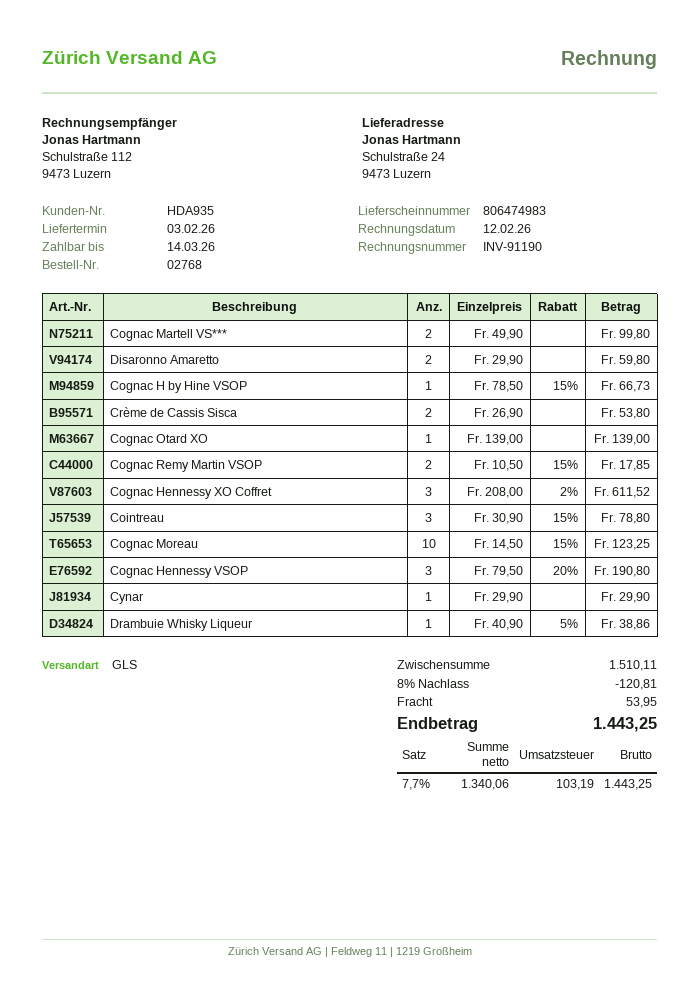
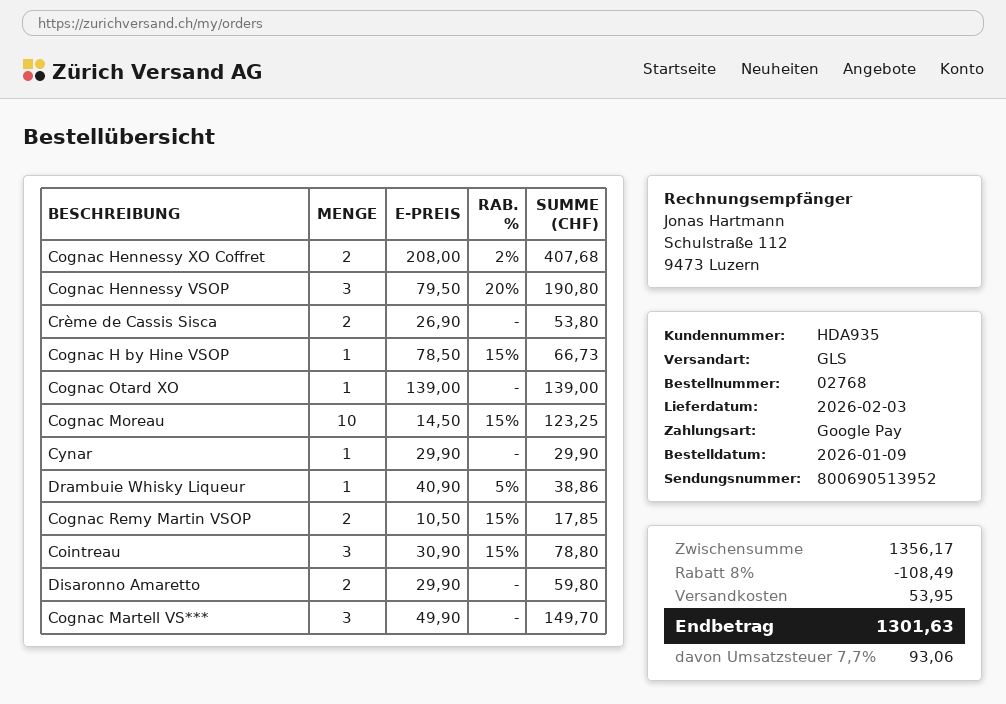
Cognac Martell VS***: 2 x 49.90 = 99.80 -> 3 x 49.90 = 149.70
Cognac Hennessy XO Coffret: 3 x 208.00 - 2% = 611.52 -> 2 x 208.00 - 2% = 407.68
subtotal: 1510.11 -> 1356.17
discount: 8% = 120.81 -> 8% = 108.49
tax: 7.7% = 103.19 -> 7.7% = 93.06
total: 1443.25 -> 1301.63

